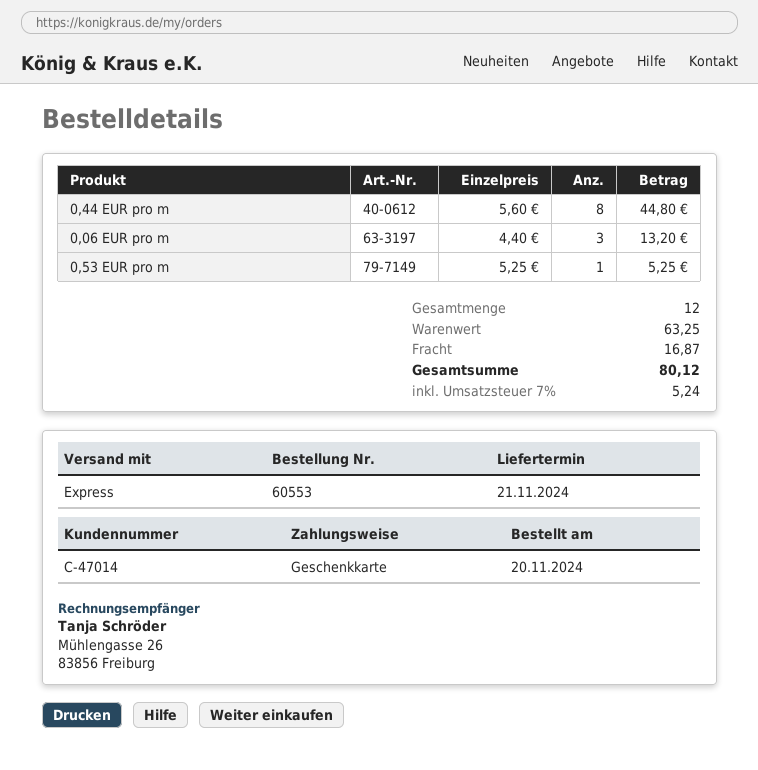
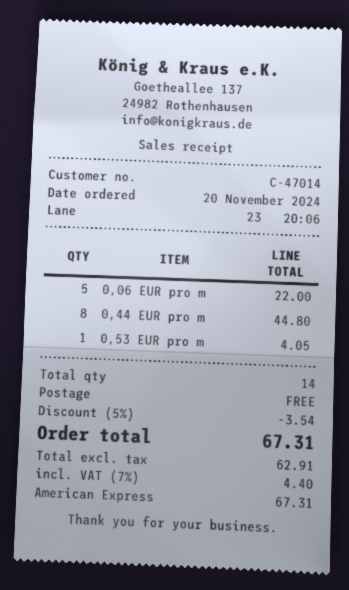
payment method: gift card -> American Express
0,06 EUR pro m: 3 for 13.20 -> 5 for 22.00
0,53 EUR pro m: 1 for 5.25 -> 1 for 4.05
total quantity: 12 -> 14
discount: none -> 5% = 3.54
shipping: 16.87 -> 0.00
tax: 7% = 5.24 -> 7% = 4.40
total: 80.12 -> 67.31

